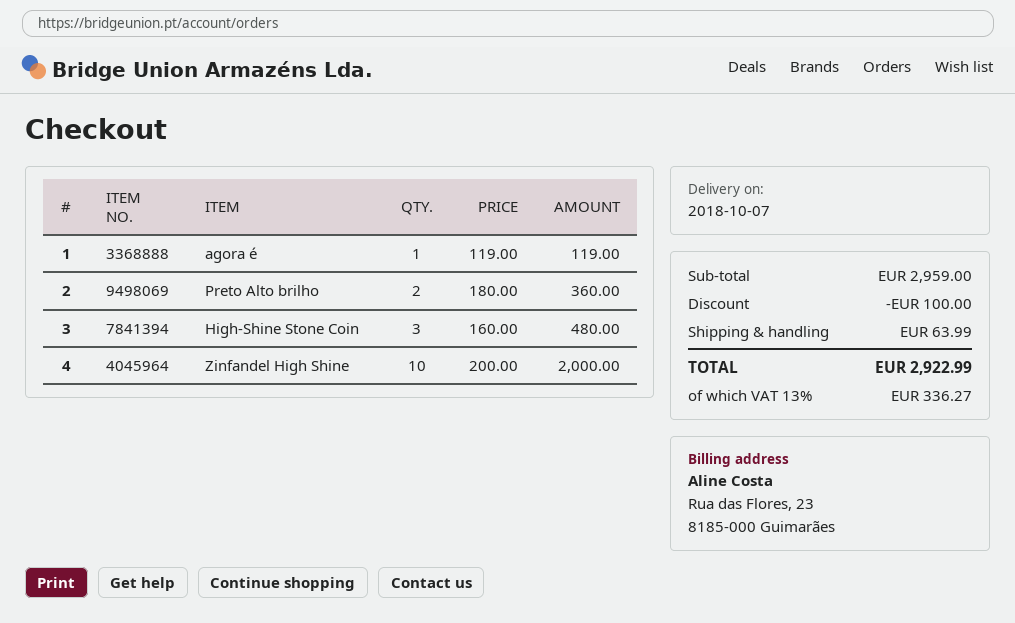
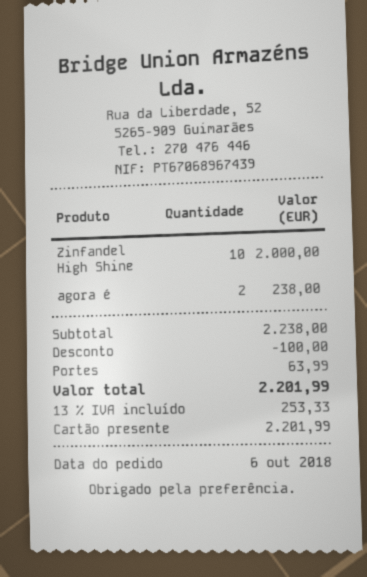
agora é: 1 for 119.00 -> 2 for 238.00
Preto Alto brilho: 2 for 360.00 -> none
High-Shine Stone Coin: 3 for 480.00 -> none
subtotal: 2959.00 -> 2238.00
tax: 13% = 336.27 -> 13% = 253.33
total: 2922.99 -> 2201.99

